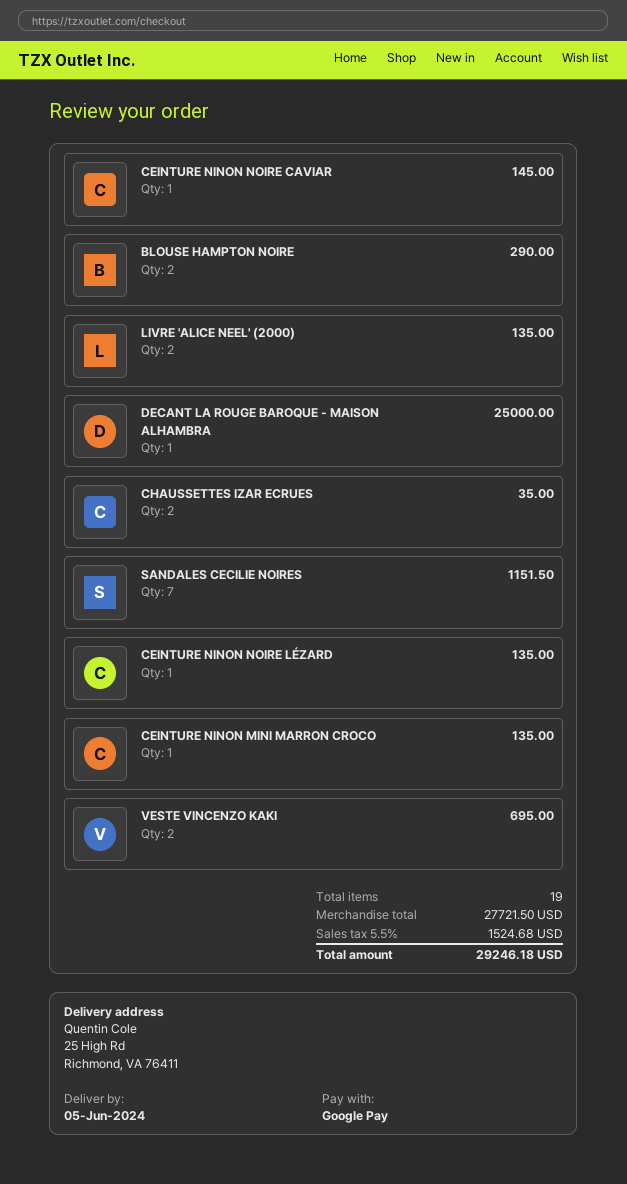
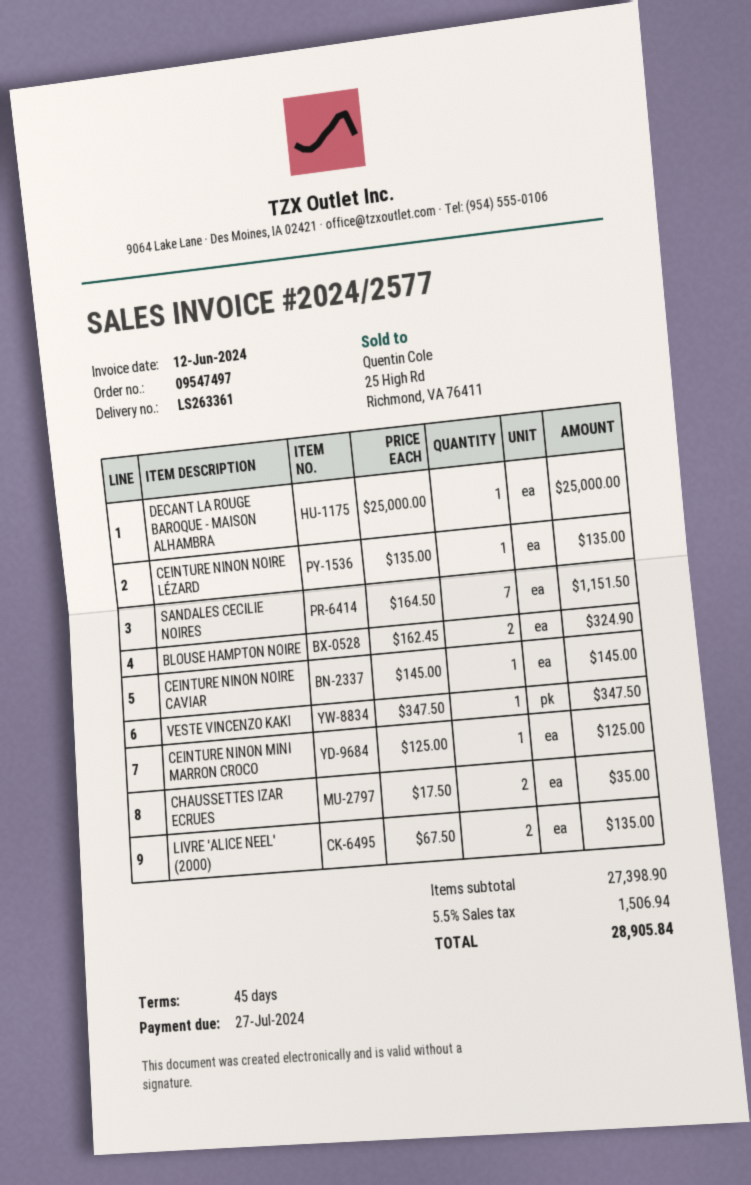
BLOUSE HAMPTON NOIRE: 2 for 290.00 -> 2 for 324.90
CEINTURE NINON MINI MARRON CROCO: 1 for 135.00 -> 1 for 125.00
VESTE VINCENZO KAKI: 2 for 695.00 -> 1 for 347.50
subtotal: 27721.50 -> 27398.90
tax: 5.5% = 1524.68 -> 5.5% = 1506.94
total: 29246.18 -> 28905.84

